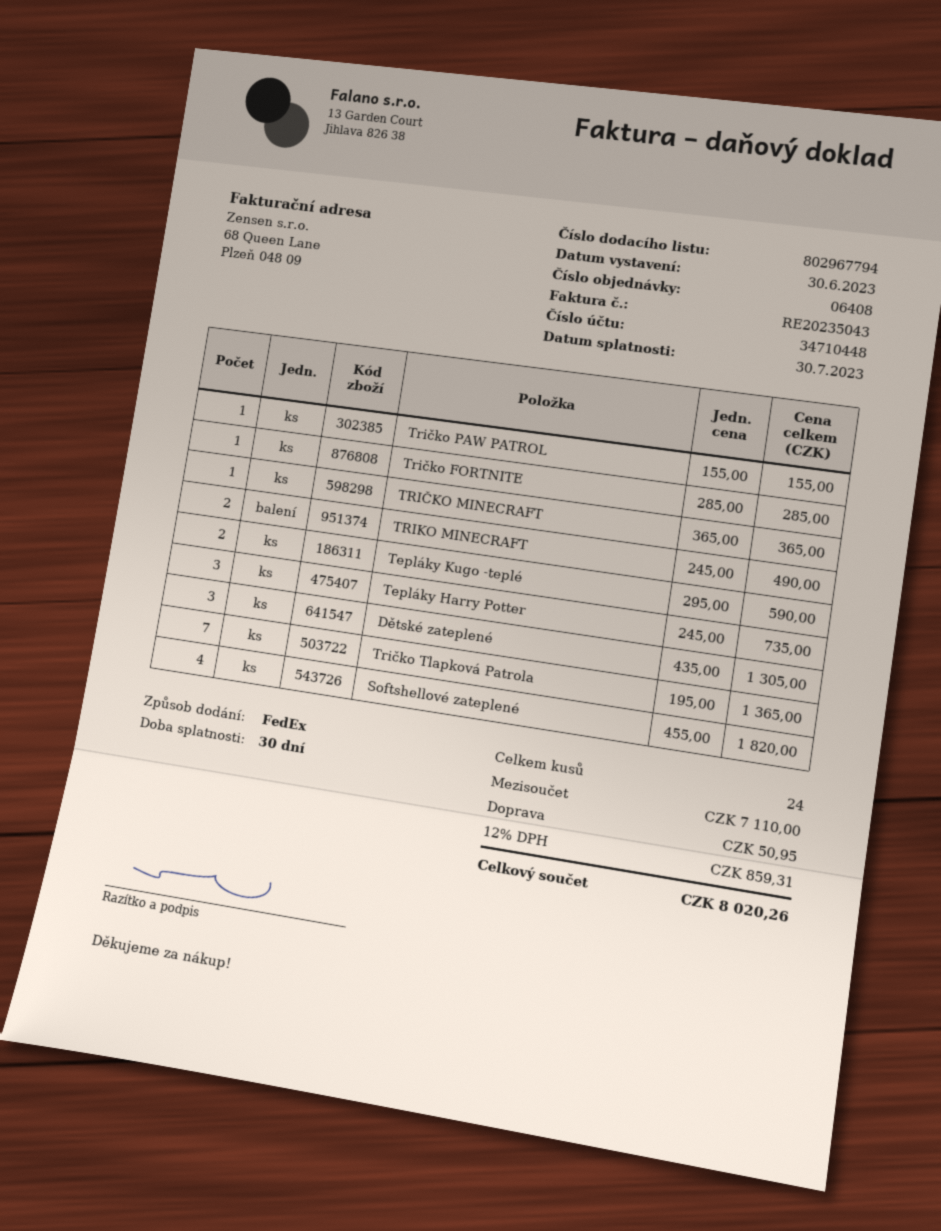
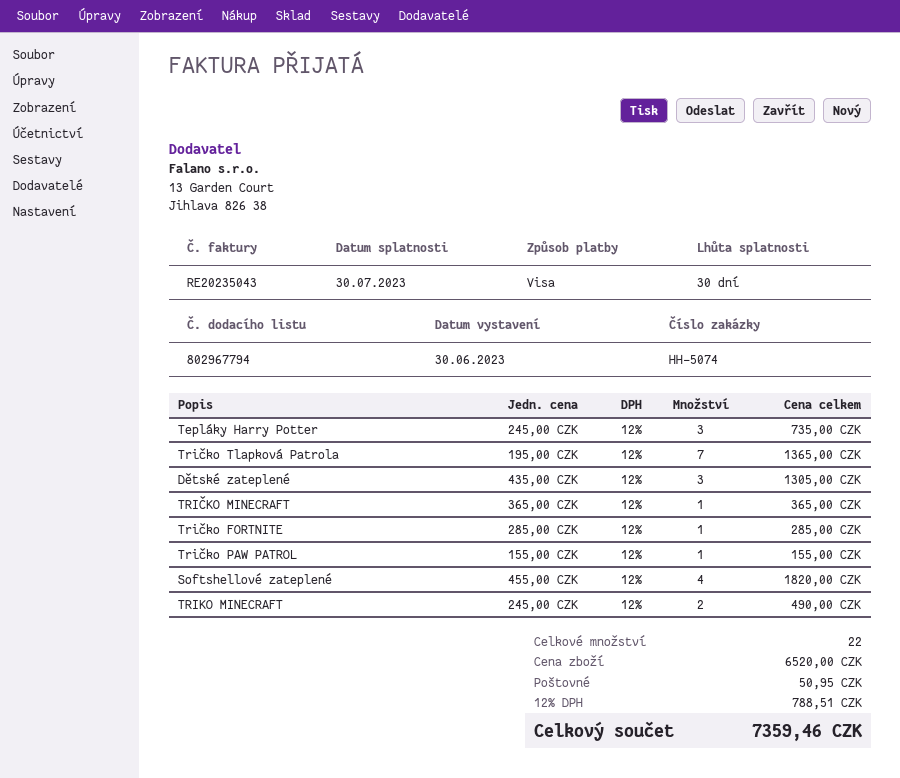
Tepláky Kugo -teplé: 2 x 295.00 = 590.00 -> none
total quantity: 24 -> 22
subtotal: 7110.00 -> 6520.00
tax: 12% = 859.31 -> 12% = 788.51
total: 8020.26 -> 7359.46

